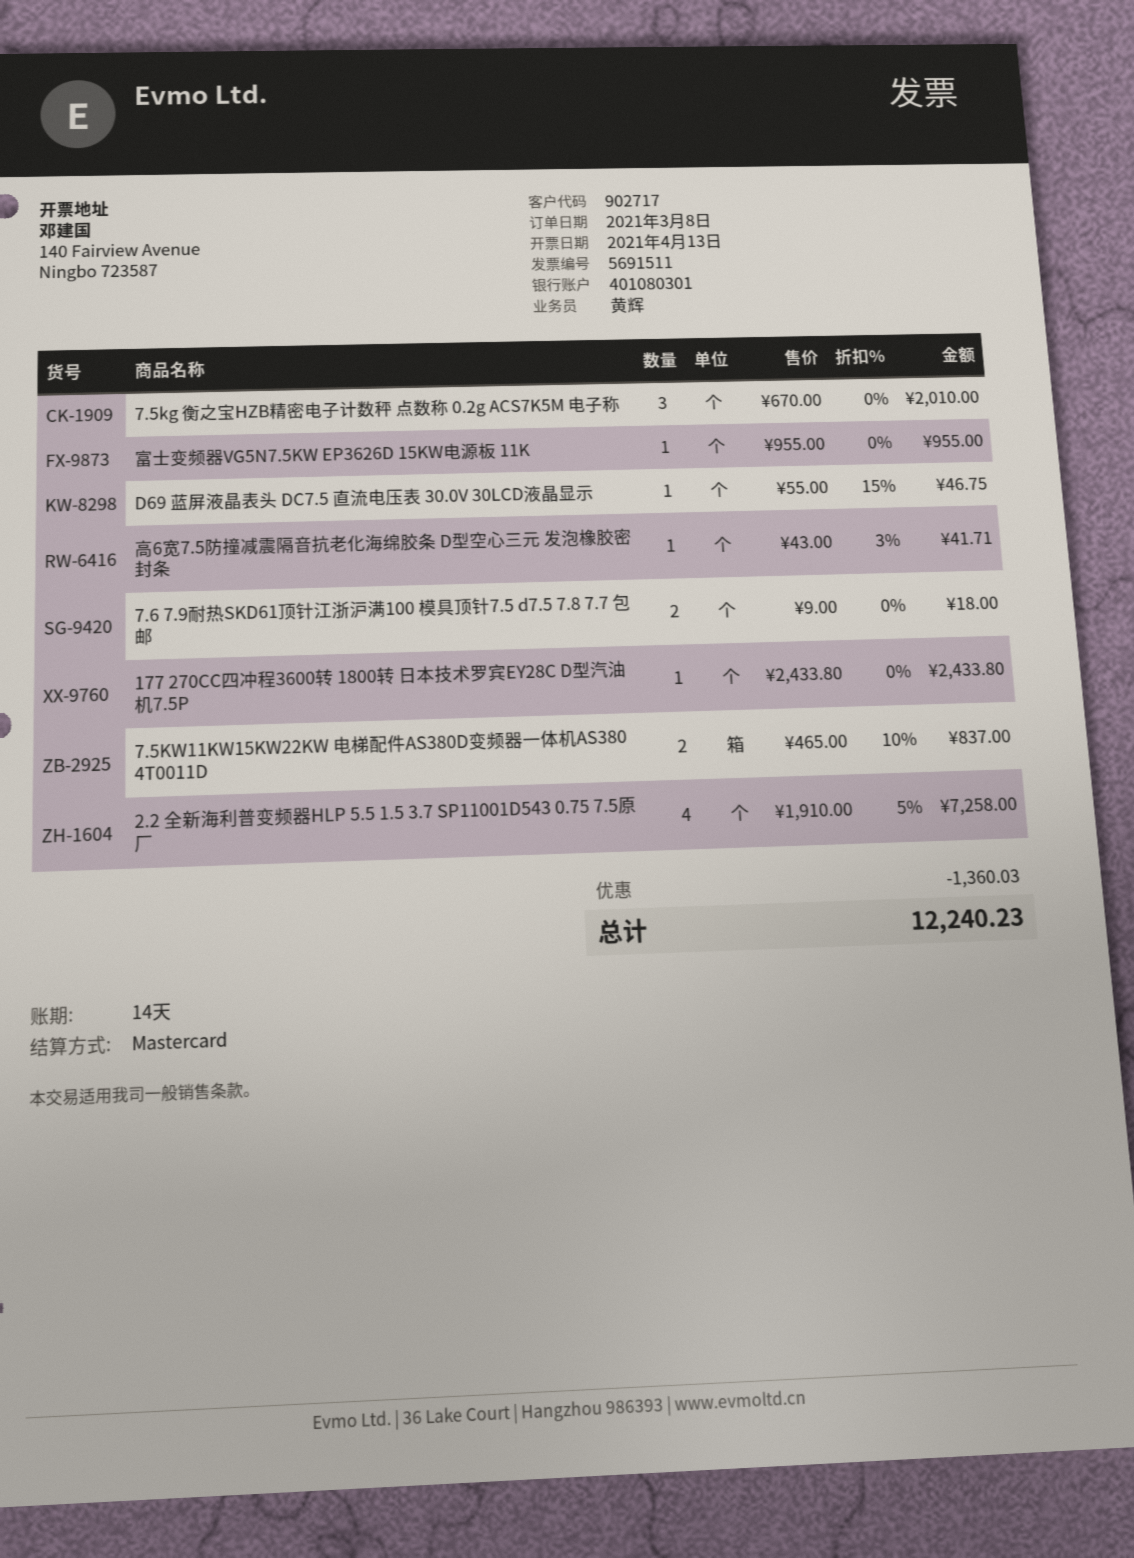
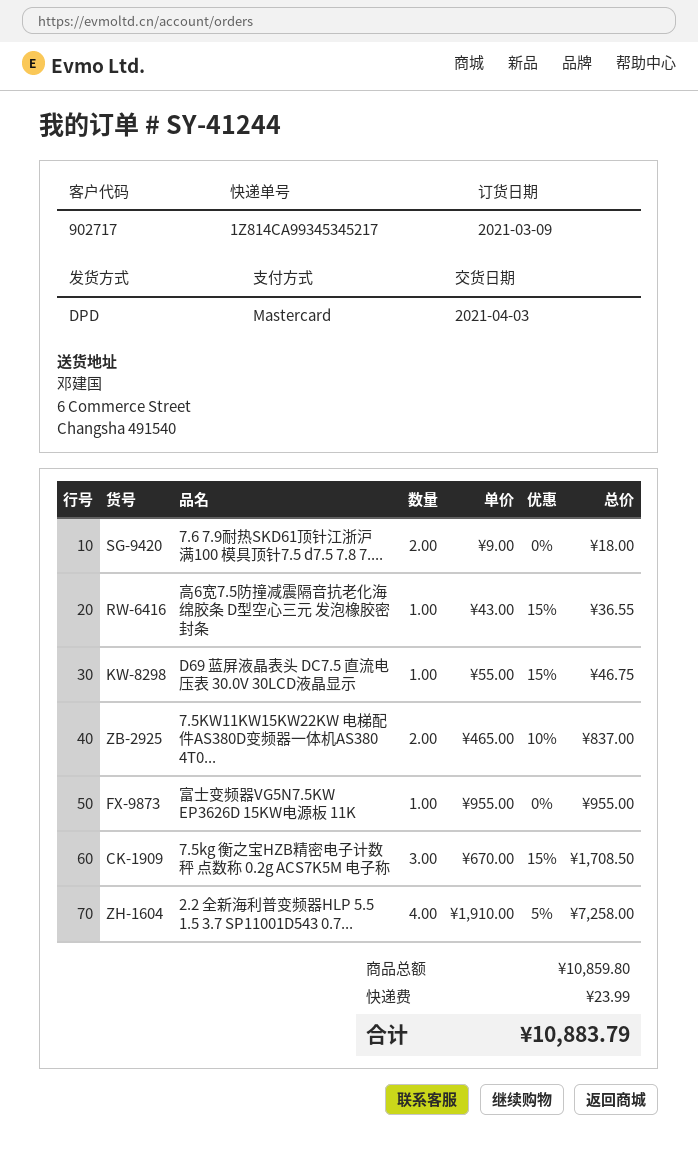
order date: 2021-03-08 -> 2021-03-09
7.5kg 衡之宝HZB精密电子计数秤 点数称 0.2g ACS7K5M 电子称: 3 x 670.00 = 2010.00 -> 3 x 670.00 - 15% = 1708.50
高6宽7.5防撞减震隔音抗老化海绵胶条 D型空心三元 发泡橡胶密封条: 1 x 43.00 - 3% = 41.71 -> 1 x 43.00 - 15% = 36.55
177 270CC四冲程3600转 1800转 日本技术罗宾EY28C D型汽油机7.5P: 1 x 2433.80 = 2433.80 -> none
discount: 1360.03 -> none
shipping: none -> 23.99
total: 12240.23 -> 10883.79

